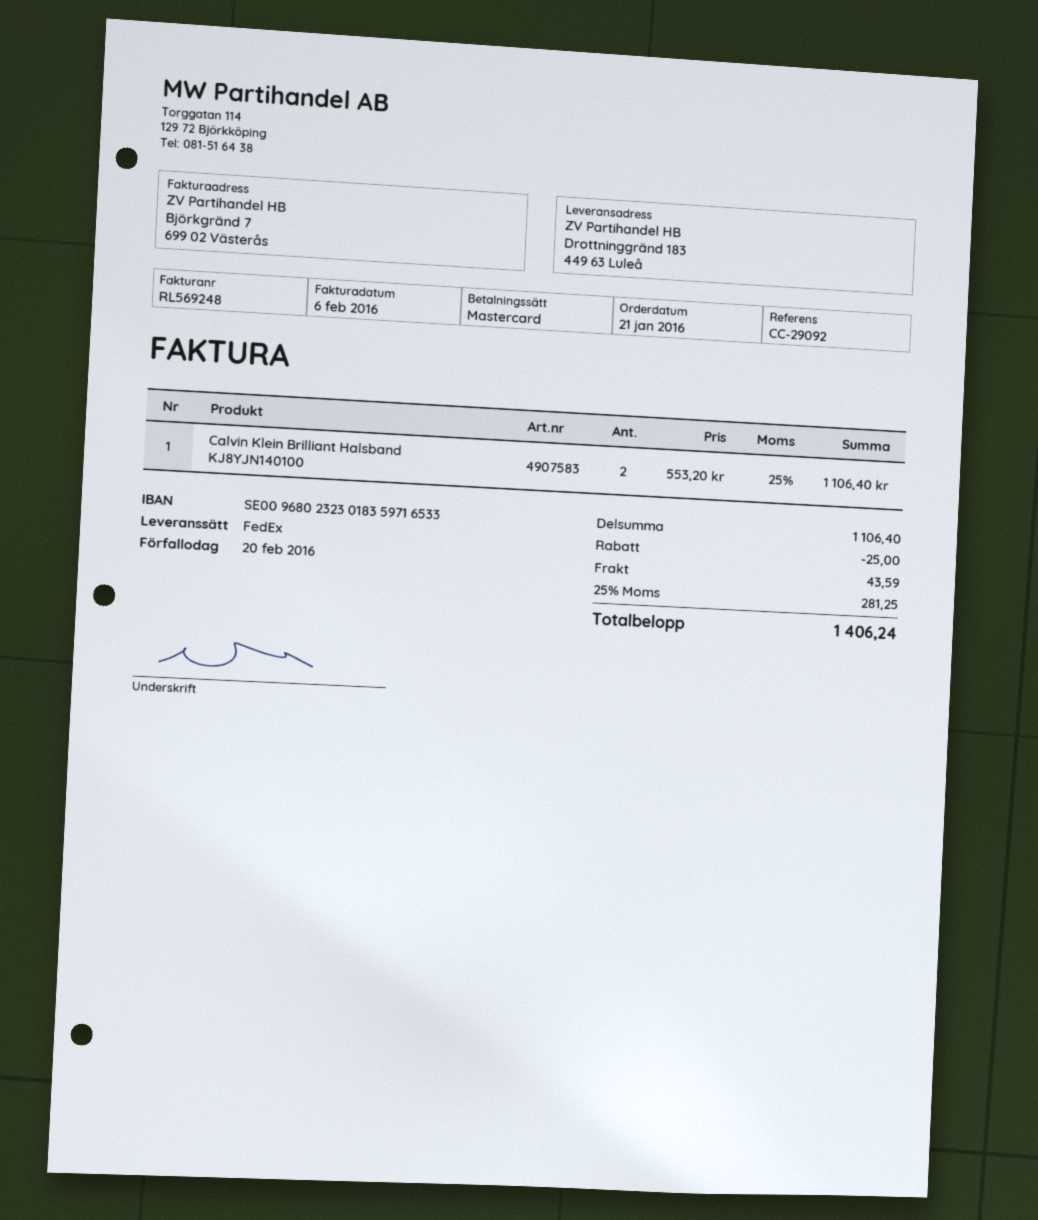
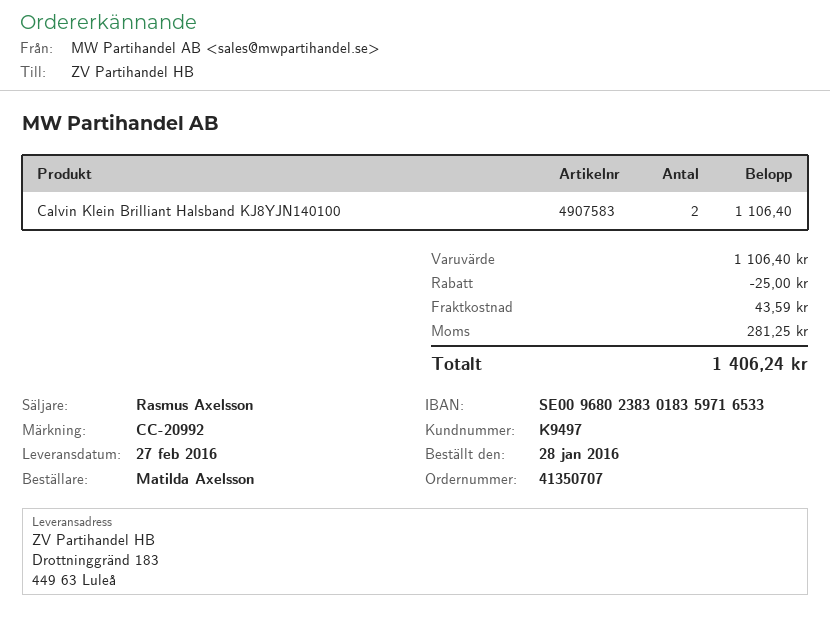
order date: 2016-01-21 -> 2016-01-28
reference: CC-29092 -> CC-20992
bank account: SE0096802323018359716533 -> SE0096802383018359716533

